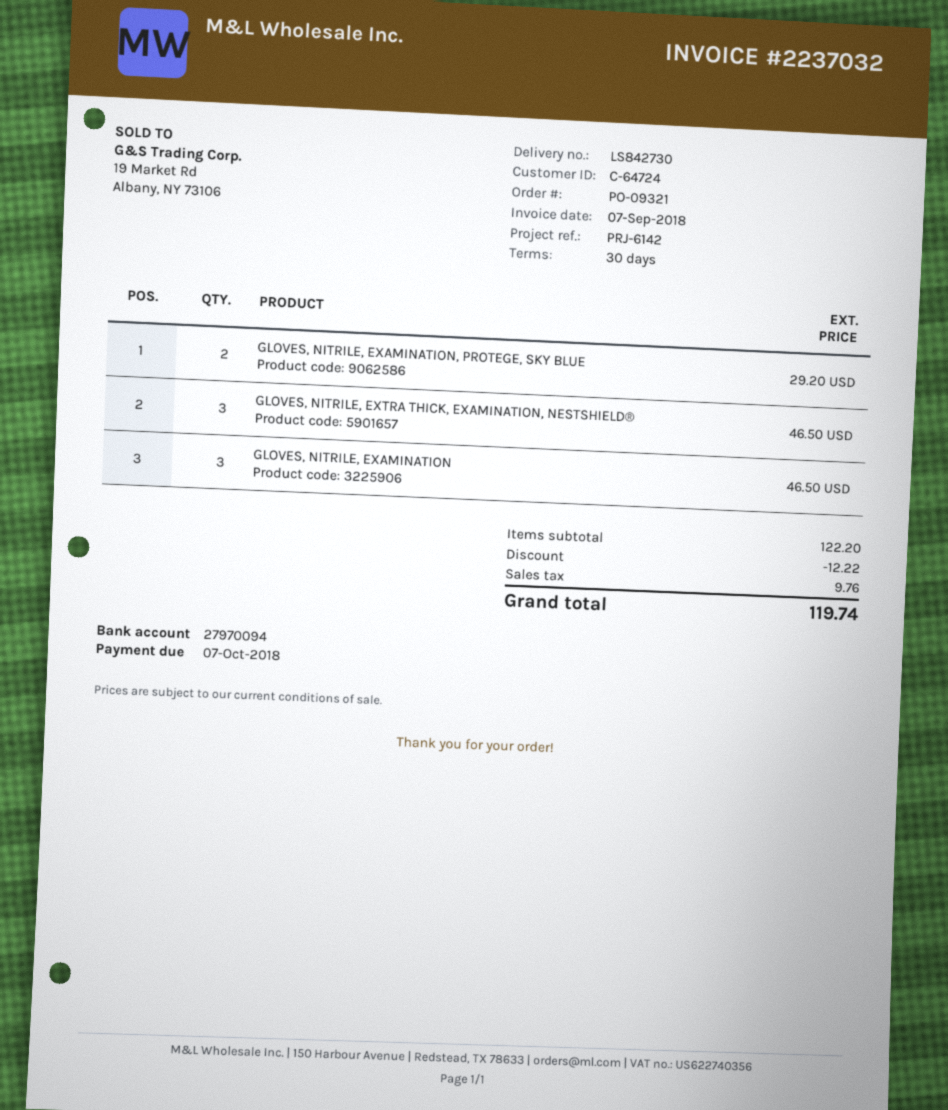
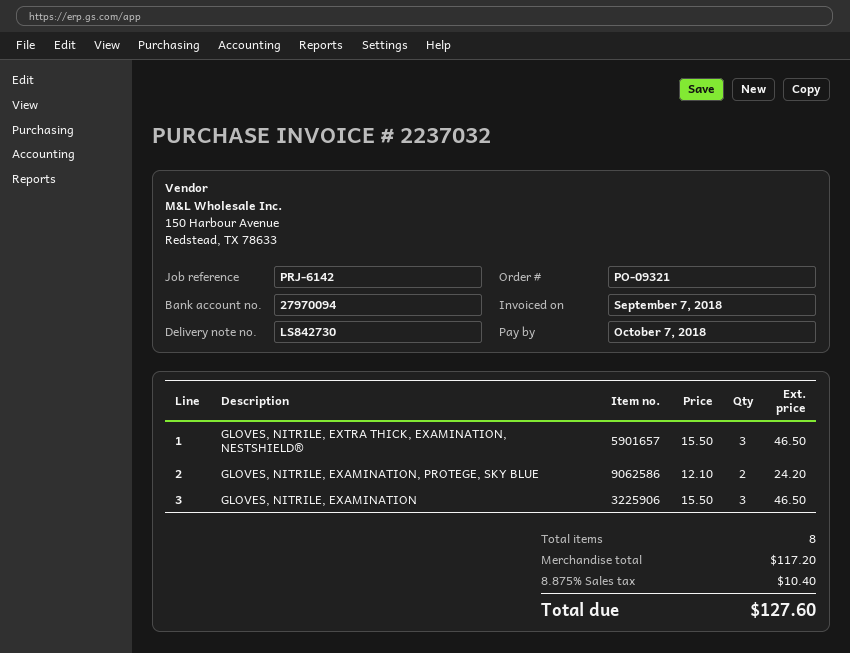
GLOVES, NITRILE, EXAMINATION, PROTEGE, SKY BLUE: 2 for 29.20 -> 2 for 24.20
subtotal: 122.20 -> 117.20
discount: 12.22 -> none
tax: 9.76 -> 10.40
total: 119.74 -> 127.60

